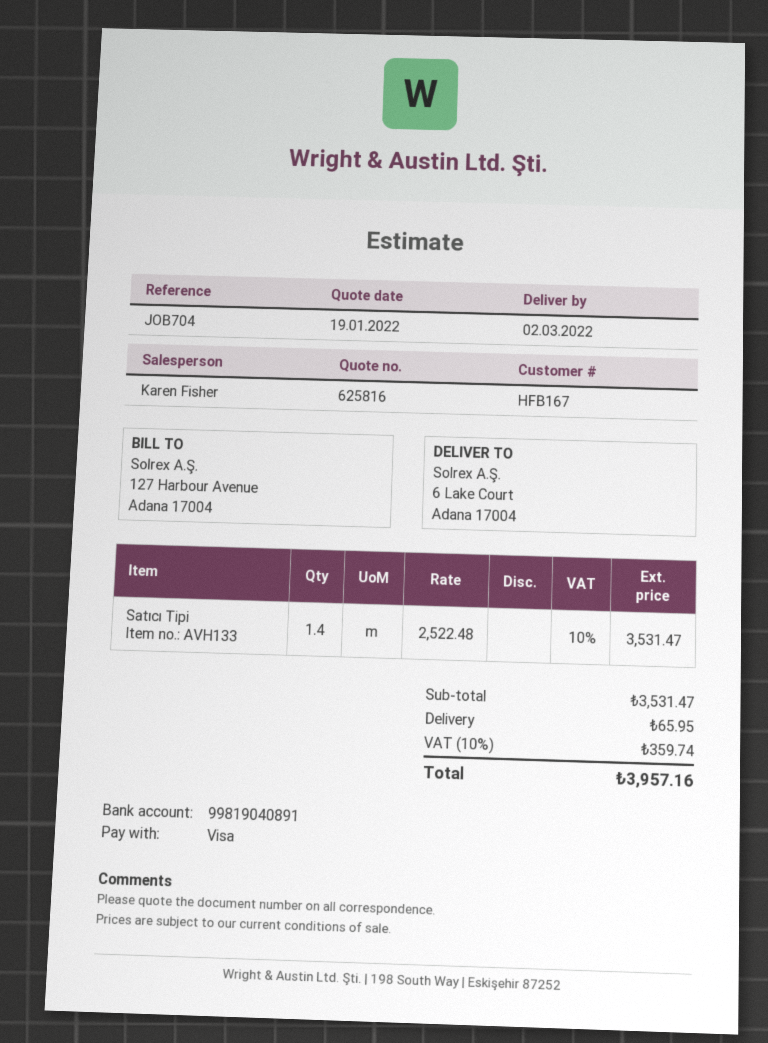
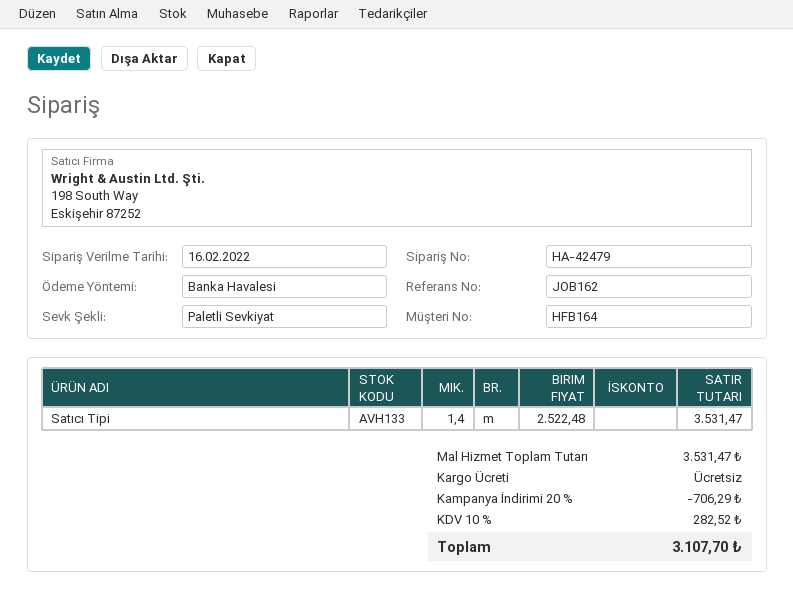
customer number: HFB167 -> HFB164
reference: JOB704 -> JOB162
payment method: Visa -> bank transfer
discount: none -> 20% = 706.29
shipping: 65.95 -> 0.00
tax: 10% = 359.74 -> 10% = 282.52
total: 3957.16 -> 3107.70

